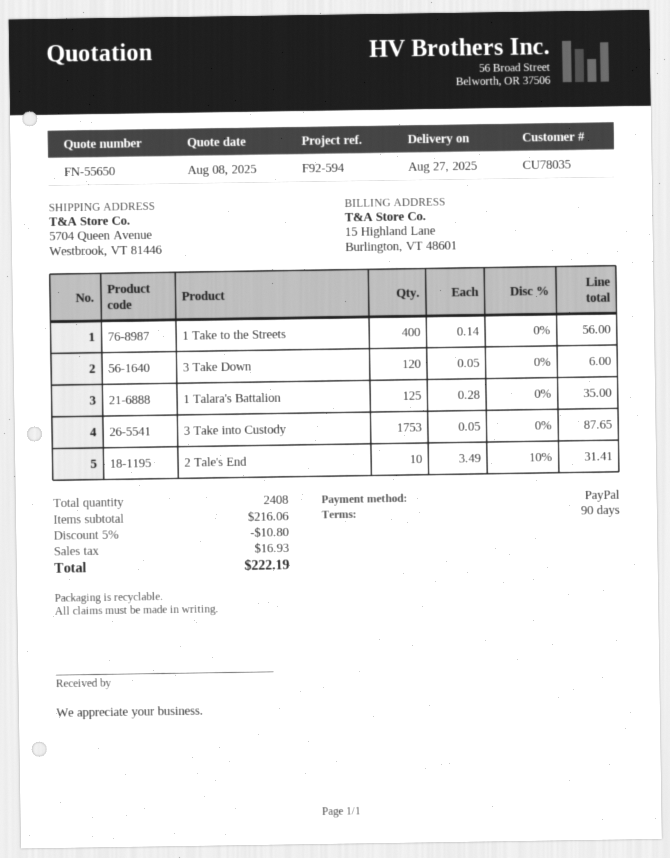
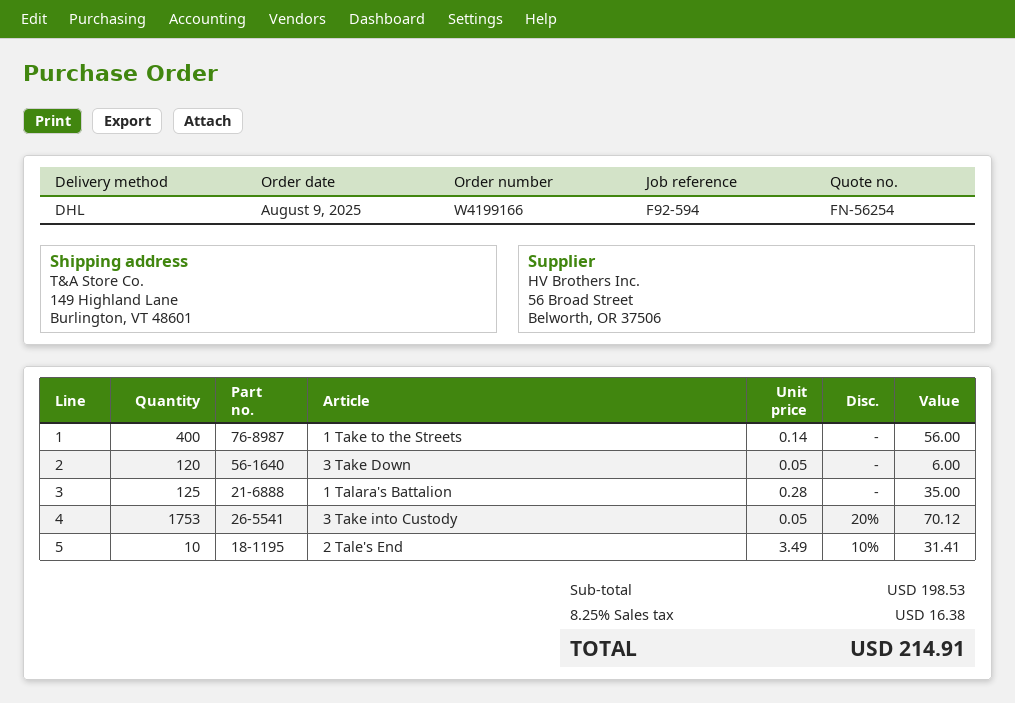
quote number: FN-55650 -> FN-56254
ship to: 5704 Queen Avenue, Westbrook, VT 81446 -> 149 Highland Lane, Burlington, VT 48601
3 Take into Custody: 1753 x 0.05 = 87.65 -> 1753 x 0.05 - 20% = 70.12
subtotal: 216.06 -> 198.53
discount: 5% = 10.80 -> none
tax: 16.93 -> 16.38
total: 222.19 -> 214.91

